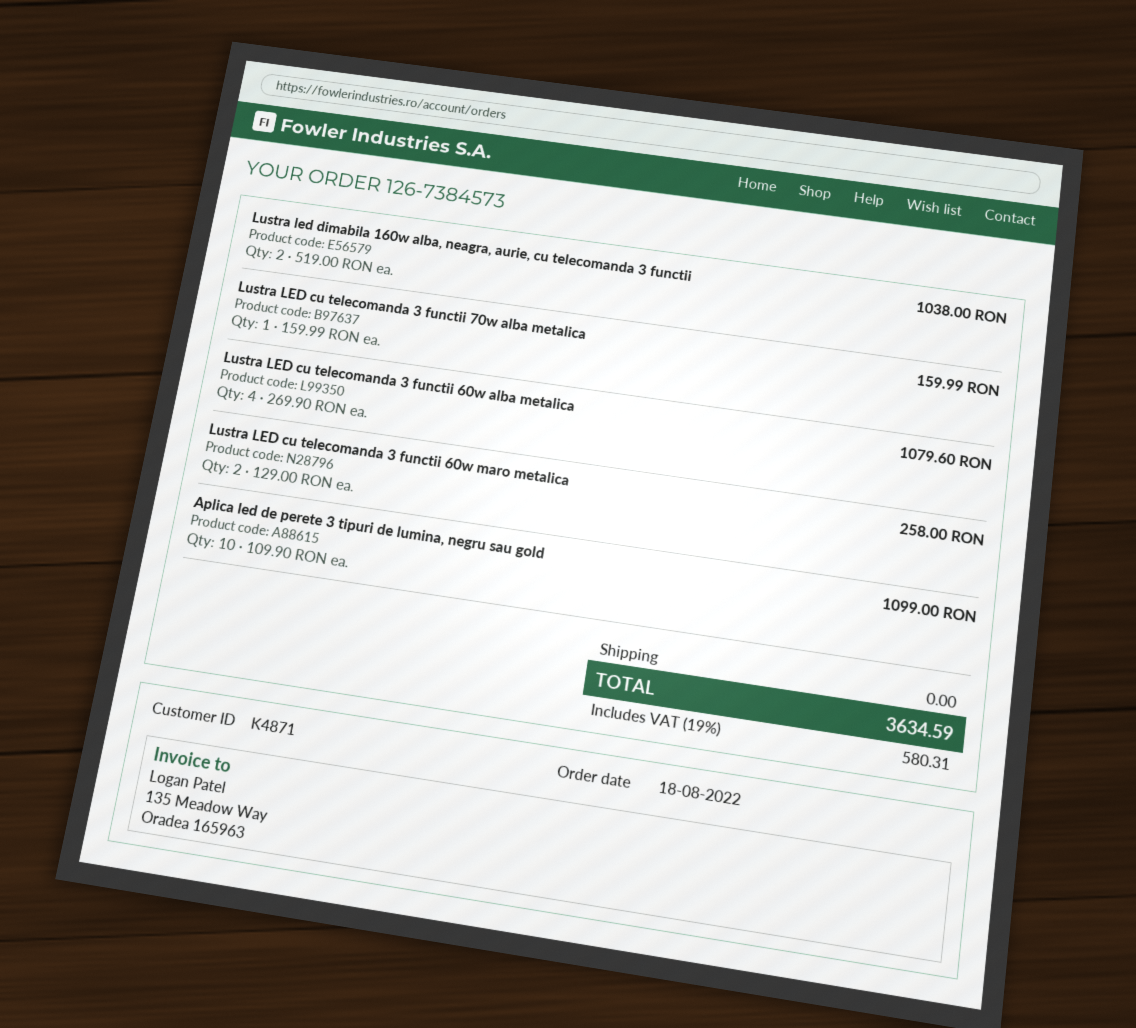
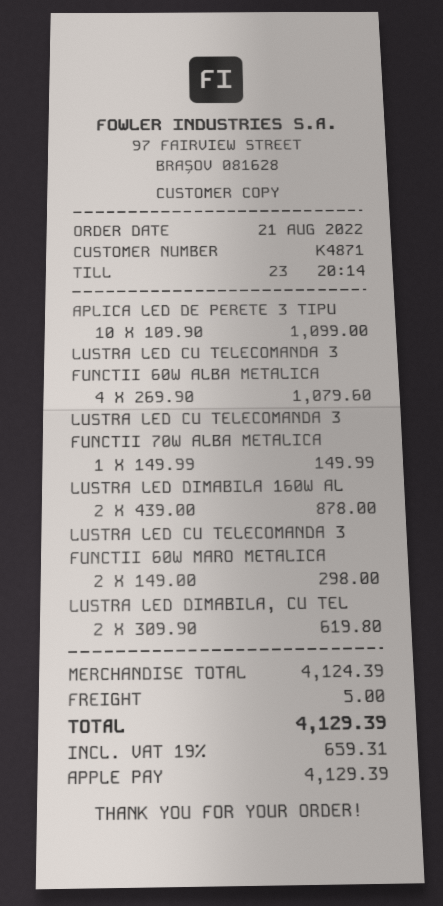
order date: 2022-08-18 -> 2022-08-21
Lustra led dimabila 160w alba, neagra, aurie, cu telecomanda 3 functii: 2 x 519.00 = 1038.00 -> 2 x 439.00 = 878.00
Lustra LED cu telecomanda 3 functii 70w alba metalica: 1 x 159.99 = 159.99 -> 1 x 149.99 = 149.99
Lustra LED cu telecomanda 3 functii 60w maro metalica: 2 x 129.00 = 258.00 -> 2 x 149.00 = 298.00
LUSTRA LED DIMABILA, CU TEL: none -> 2 x 309.90 = 619.80
shipping: 0.00 -> 5.00
tax: 19% = 580.31 -> 19% = 659.31
total: 3634.59 -> 4129.39

